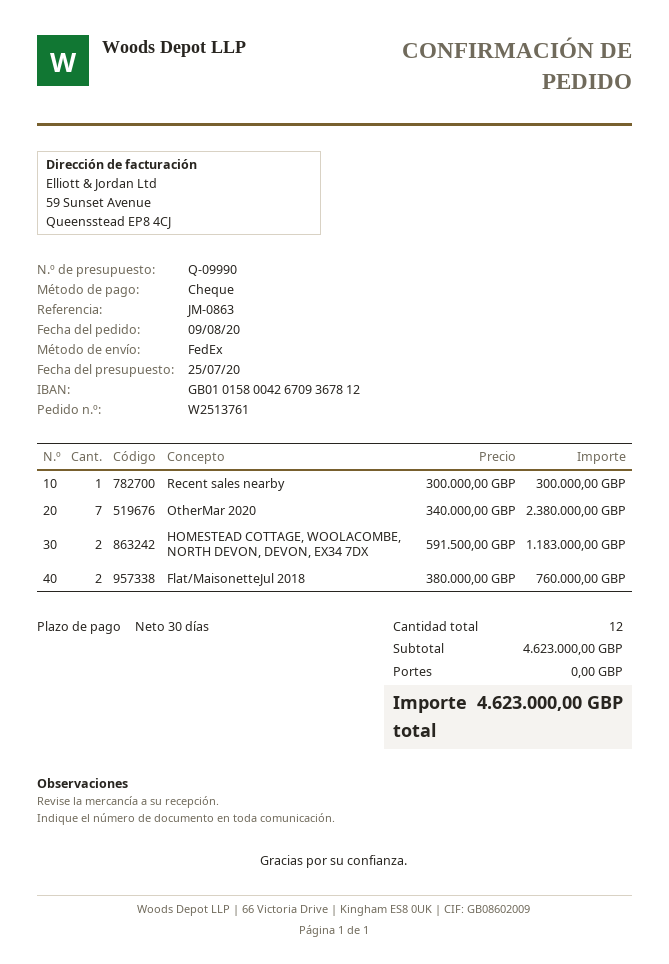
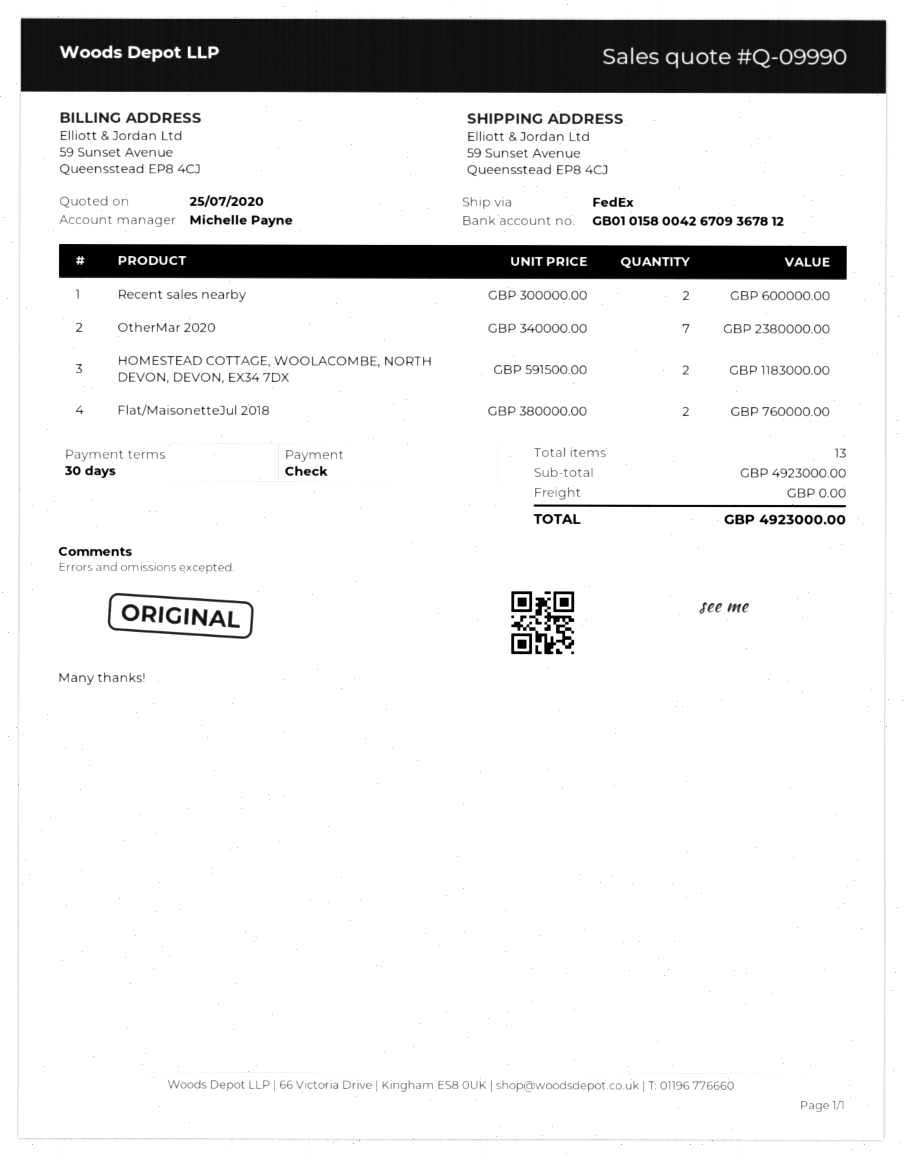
Recent sales nearby: 1 x 300000.00 = 300000.00 -> 2 x 300000.00 = 600000.00
total quantity: 12 -> 13
subtotal: 4623000.00 -> 4923000.00
total: 4623000.00 -> 4923000.00

